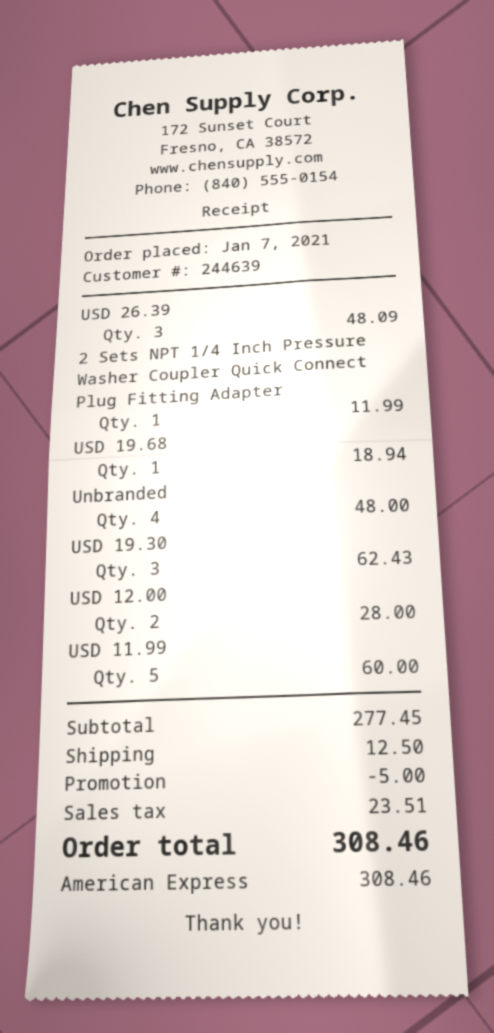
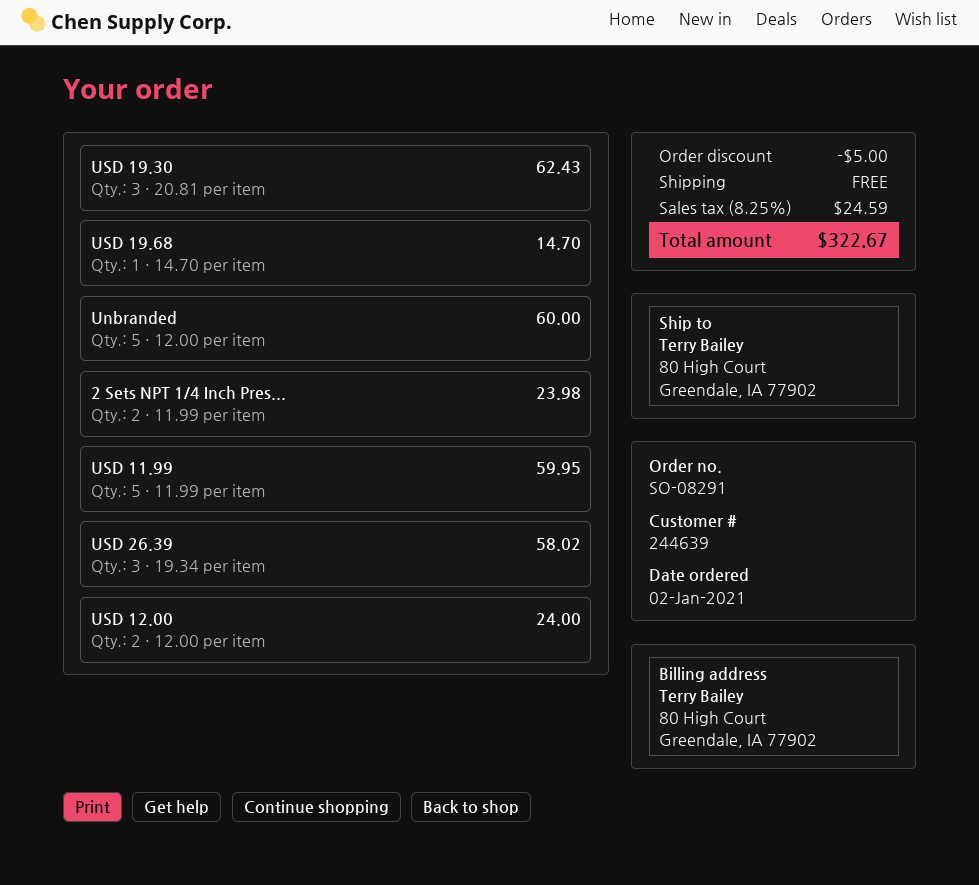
order date: 2021-01-07 -> 2021-01-02
USD 26.39: 3 for 48.09 -> 3 for 58.02
2 Sets NPT 1/4 Inch Pressure Washer Coupler Quick Connect Plug Fitting Adapter: 1 for 11.99 -> 2 for 23.98
USD 19.68: 1 for 18.94 -> 1 for 14.70
Unbranded: 4 for 48.00 -> 5 for 60.00
USD 12.00: 2 for 28.00 -> 2 for 24.00
USD 11.99: 5 for 60.00 -> 5 for 59.95
shipping: 12.50 -> 0.00
tax: 23.51 -> 24.59
total: 308.46 -> 322.67

